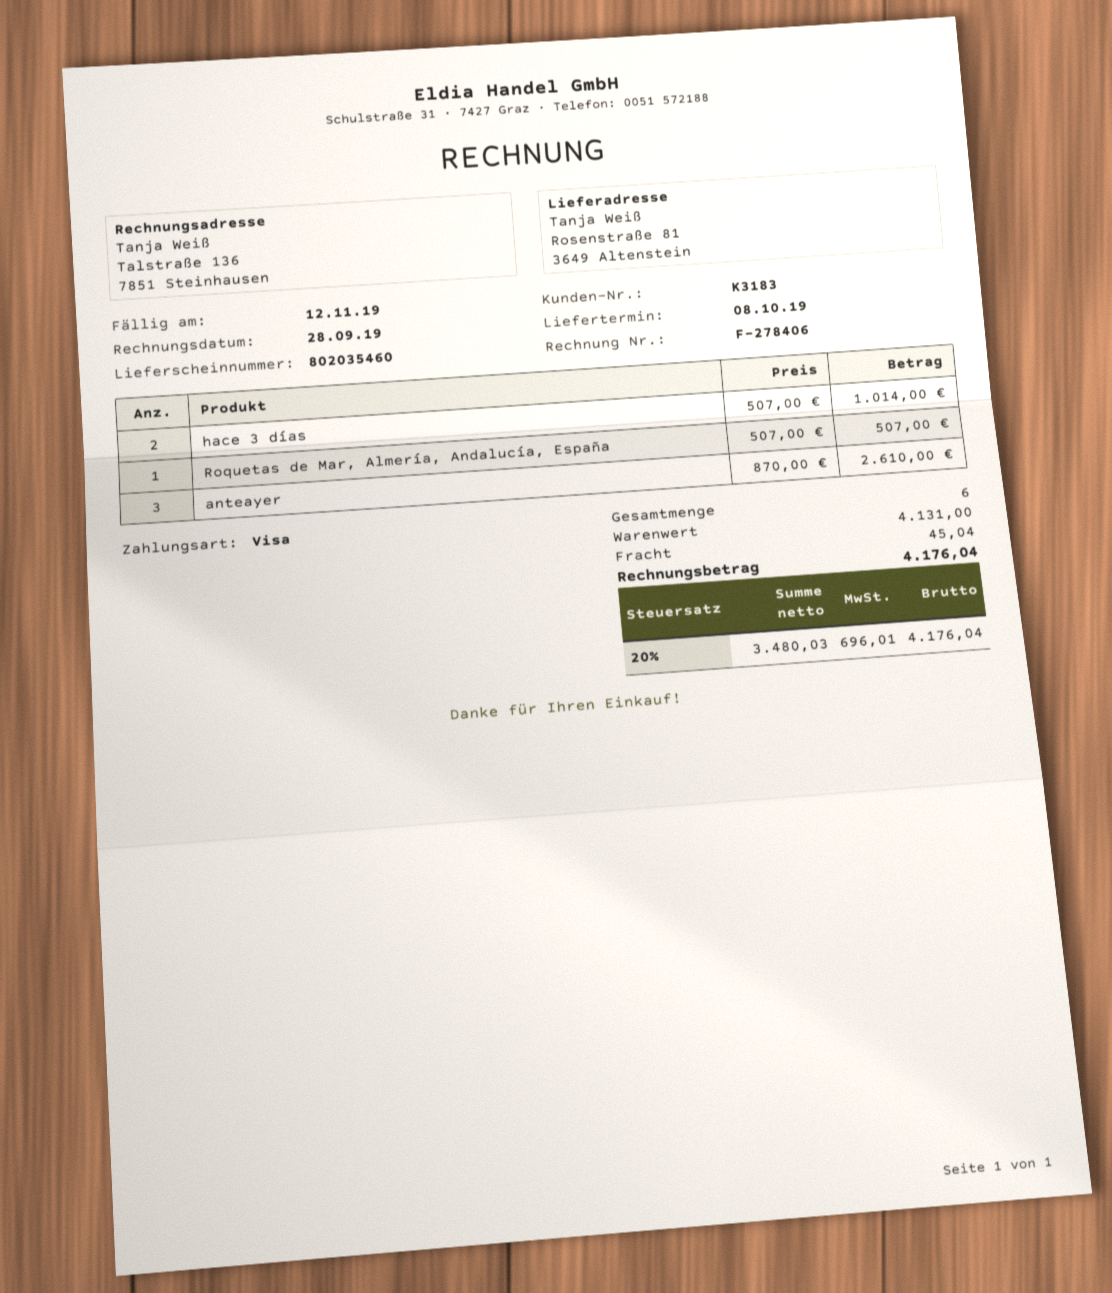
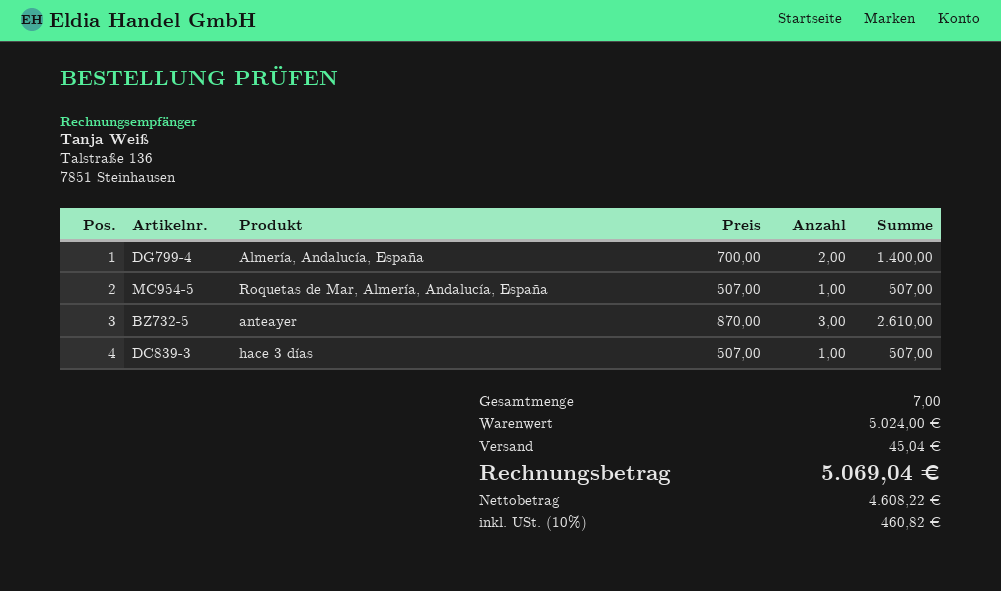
hace 3 días: 2 x 507.00 = 1014.00 -> 1 x 507.00 = 507.00
Almería, Andalucía, España: none -> 2 x 700.00 = 1400.00
total quantity: 6 -> 7
subtotal: 4131.00 -> 5024.00
net: 3480.03 -> 4608.22
tax: 20% = 696.01 -> 10% = 460.82
total: 4176.04 -> 5069.04

